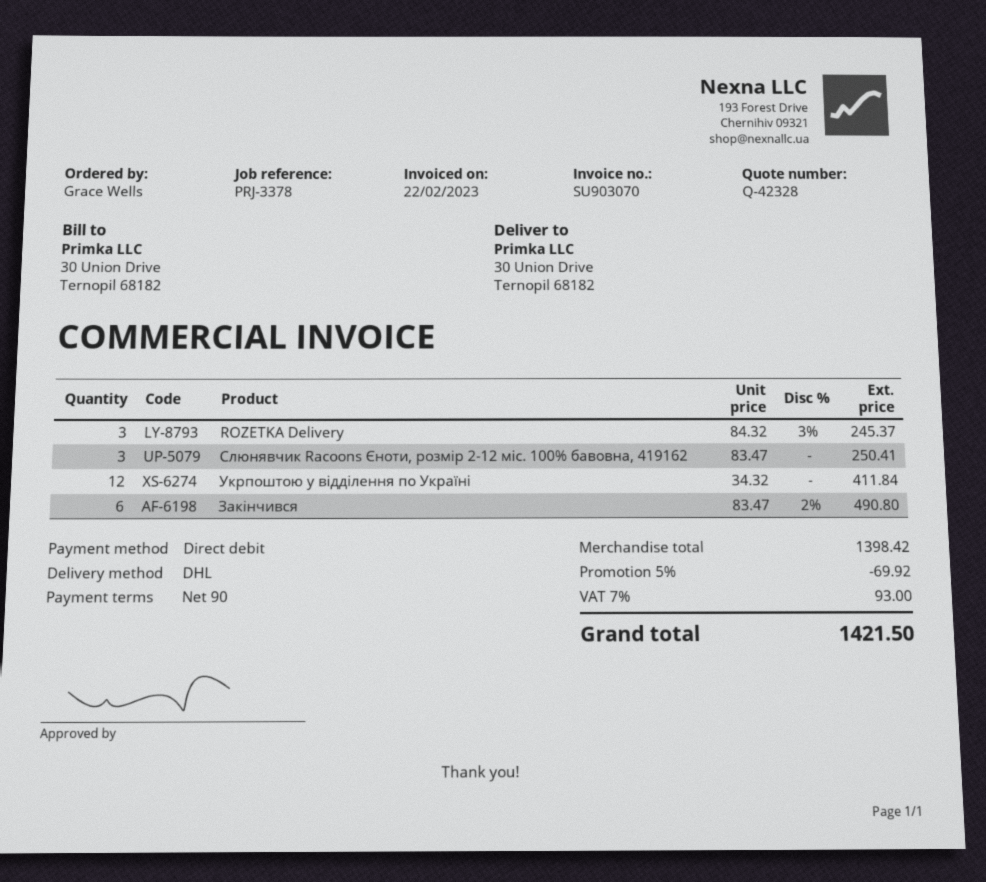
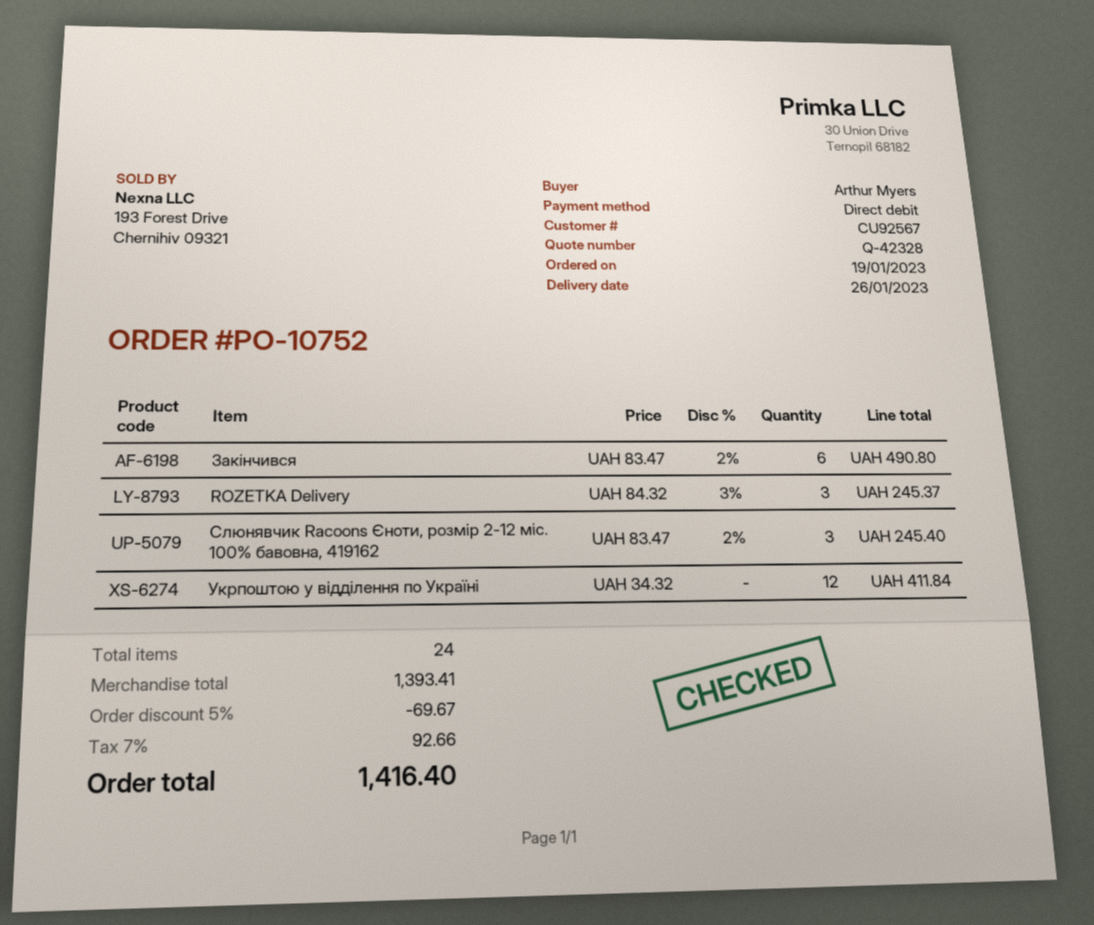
ordered by: Grace Wells -> Arthur Myers
Слюнявчик Racoons Єноти, розмір 2-12 міс. 100% бавовна, 419162: 3 x 83.47 = 250.41 -> 3 x 83.47 - 2% = 245.40
subtotal: 1398.42 -> 1393.41
discount: 5% = 69.92 -> 5% = 69.67
tax: 7% = 93.00 -> 7% = 92.66
total: 1421.50 -> 1416.40

